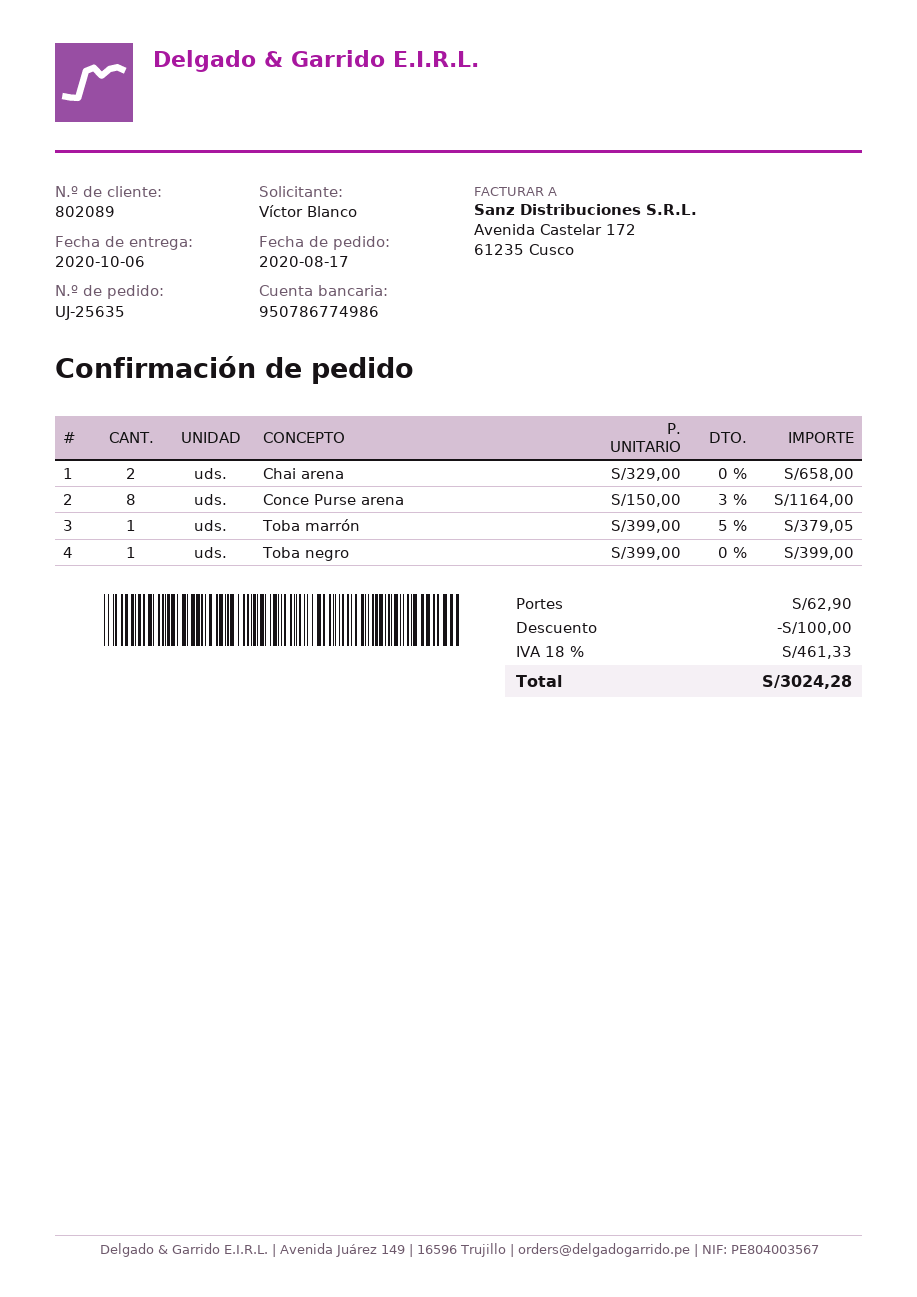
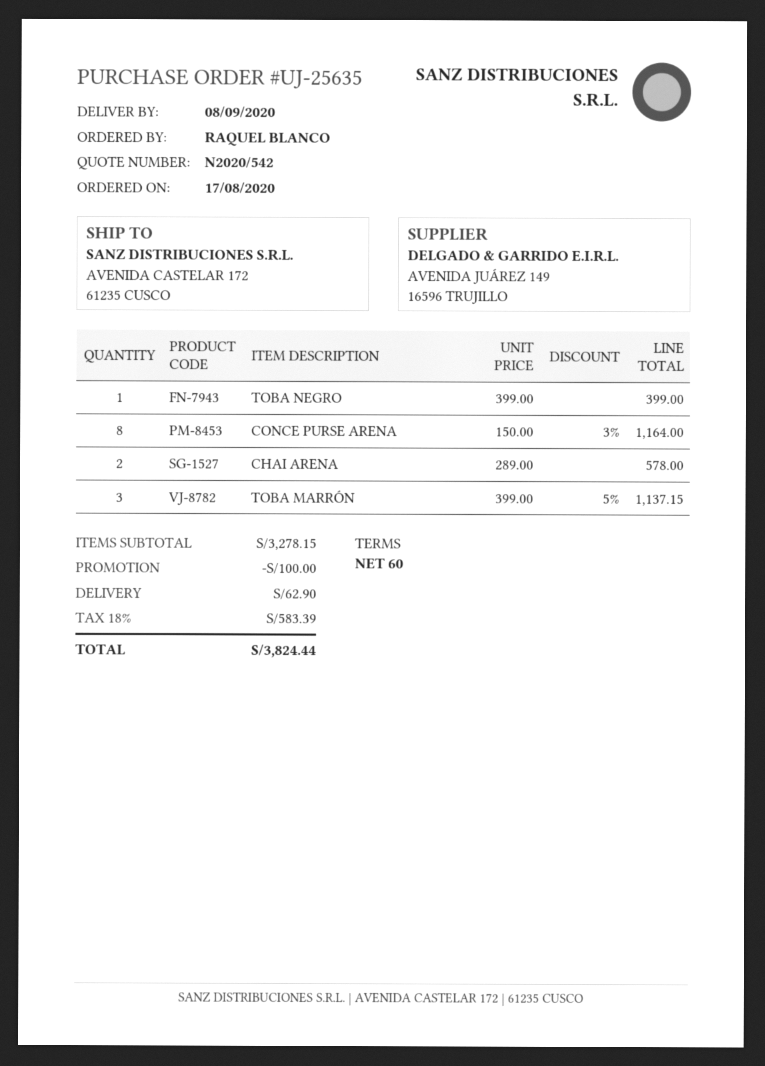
delivery date: 2020-10-06 -> 2020-09-08
ordered by: Víctor Blanco -> RAQUEL BLANCO
Chai arena: 2 x 329.00 = 658.00 -> 2 x 289.00 = 578.00
Toba marrón: 1 x 399.00 - 5% = 379.05 -> 3 x 399.00 - 5% = 1137.15
tax: 18% = 461.33 -> 18% = 583.39
total: 3024.28 -> 3824.44

